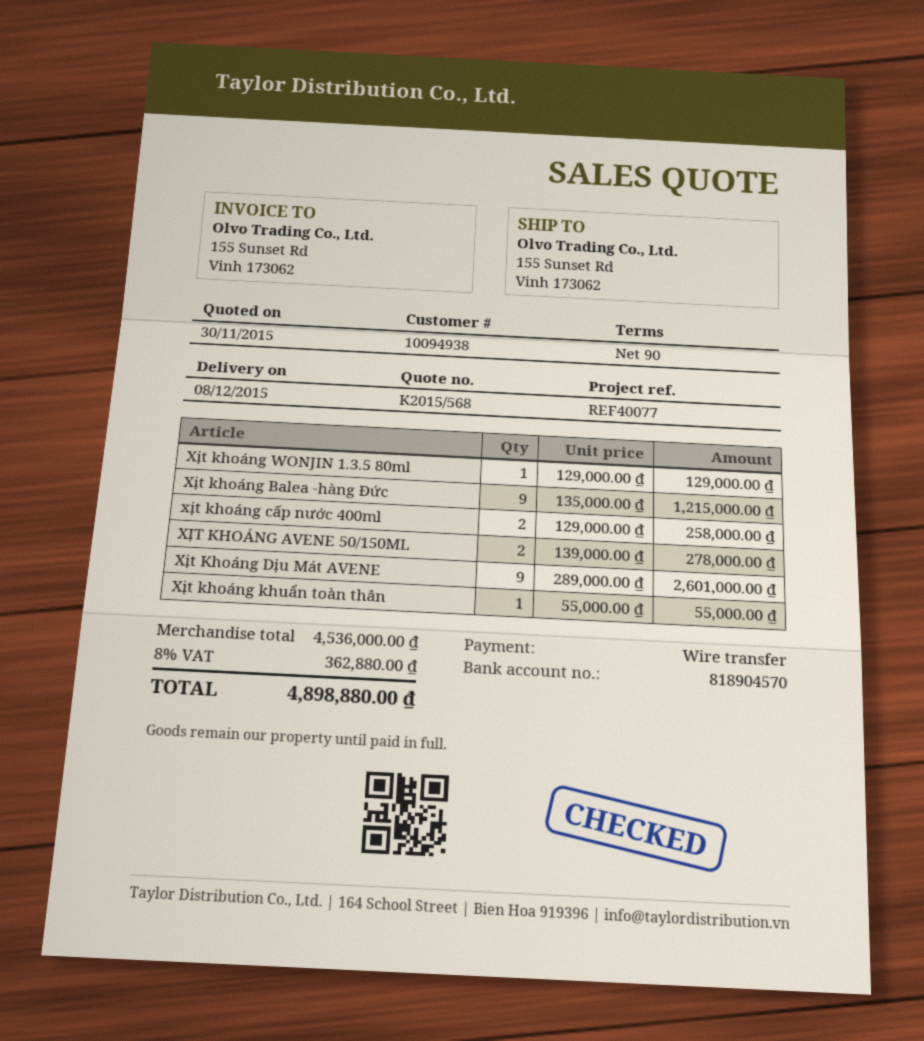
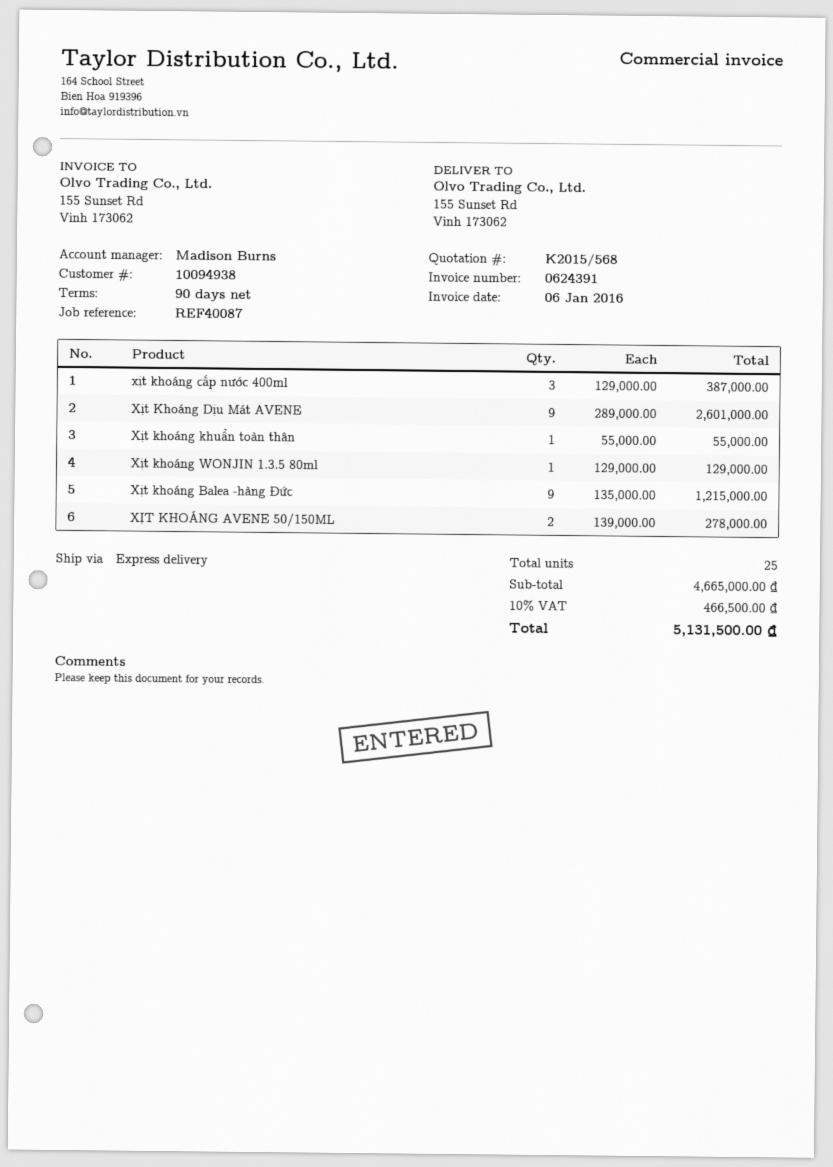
reference: REF40077 -> REF40087
xịt khoáng cấp nước 400ml: 2 x 129000.00 = 258000.00 -> 3 x 129000.00 = 387000.00
subtotal: 4536000.00 -> 4665000.00
tax: 8% = 362880.00 -> 10% = 466500.00
total: 4898880.00 -> 5131500.00

